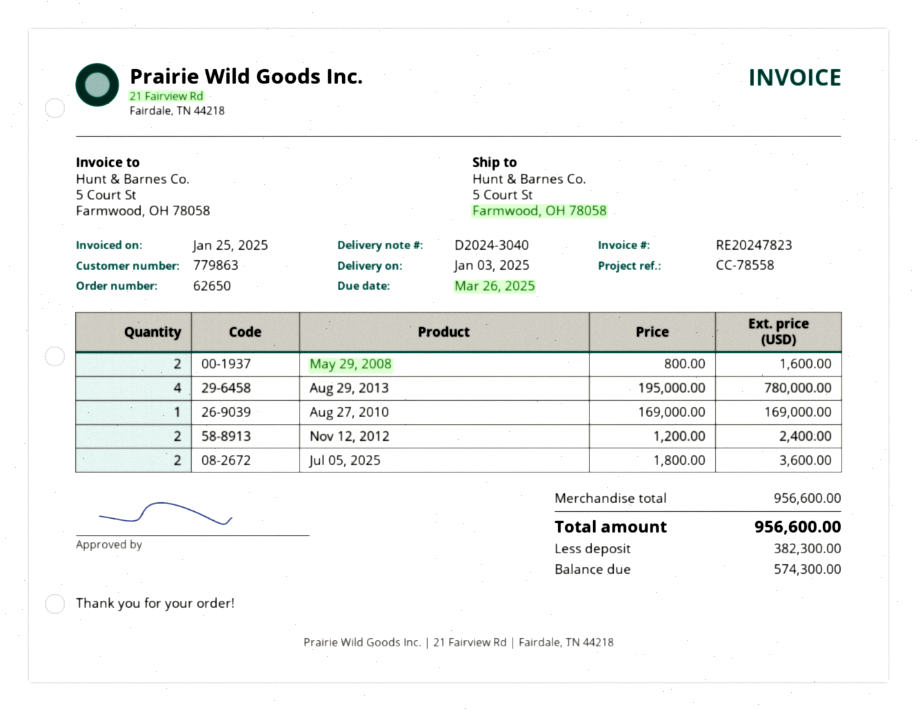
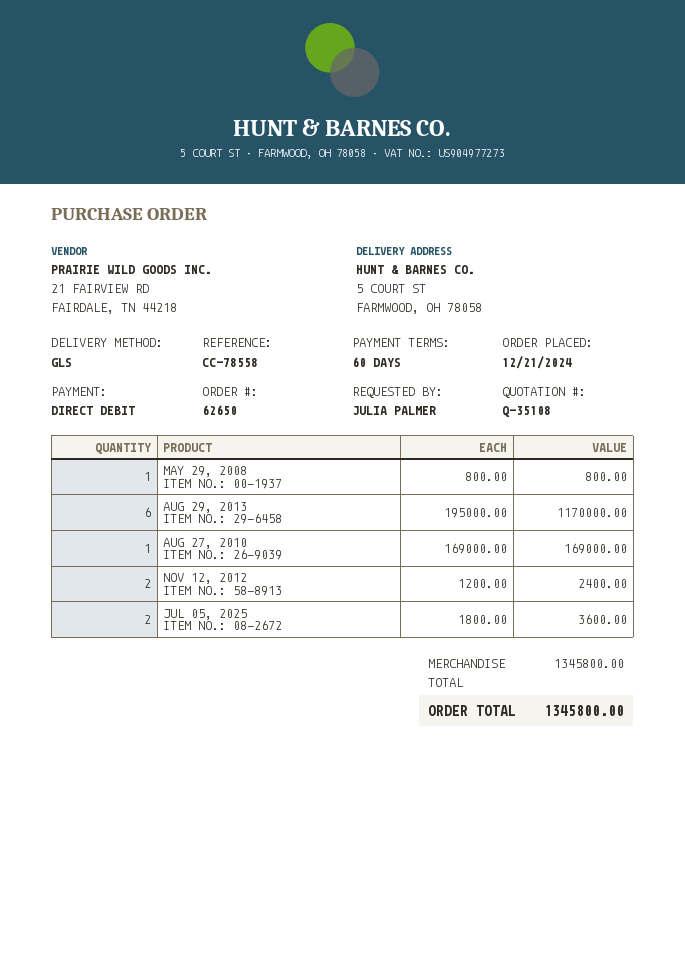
May 29, 2008: 2 x 800.00 = 1600.00 -> 1 x 800.00 = 800.00
Aug 29, 2013: 4 x 195000.00 = 780000.00 -> 6 x 195000.00 = 1170000.00
subtotal: 956600.00 -> 1345800.00
total: 956600.00 -> 1345800.00

